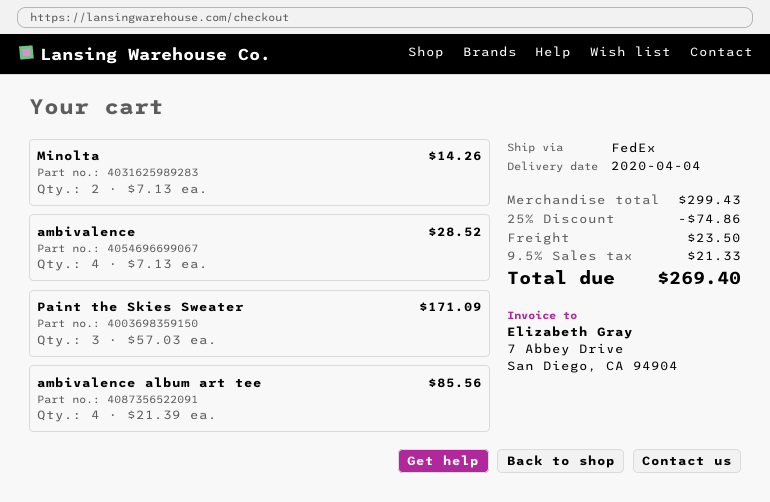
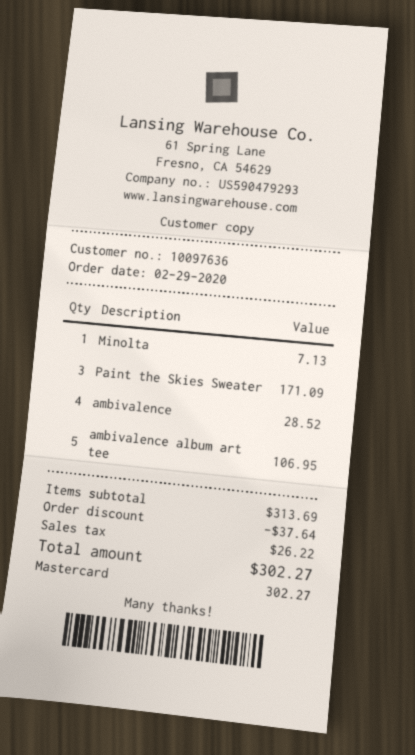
Minolta: 2 for 14.26 -> 1 for 7.13
ambivalence album art tee: 4 for 85.56 -> 5 for 106.95
subtotal: 299.43 -> 313.69
discount: 74.86 -> 37.64
shipping: 23.50 -> none
tax: 21.33 -> 26.22
total: 269.40 -> 302.27

